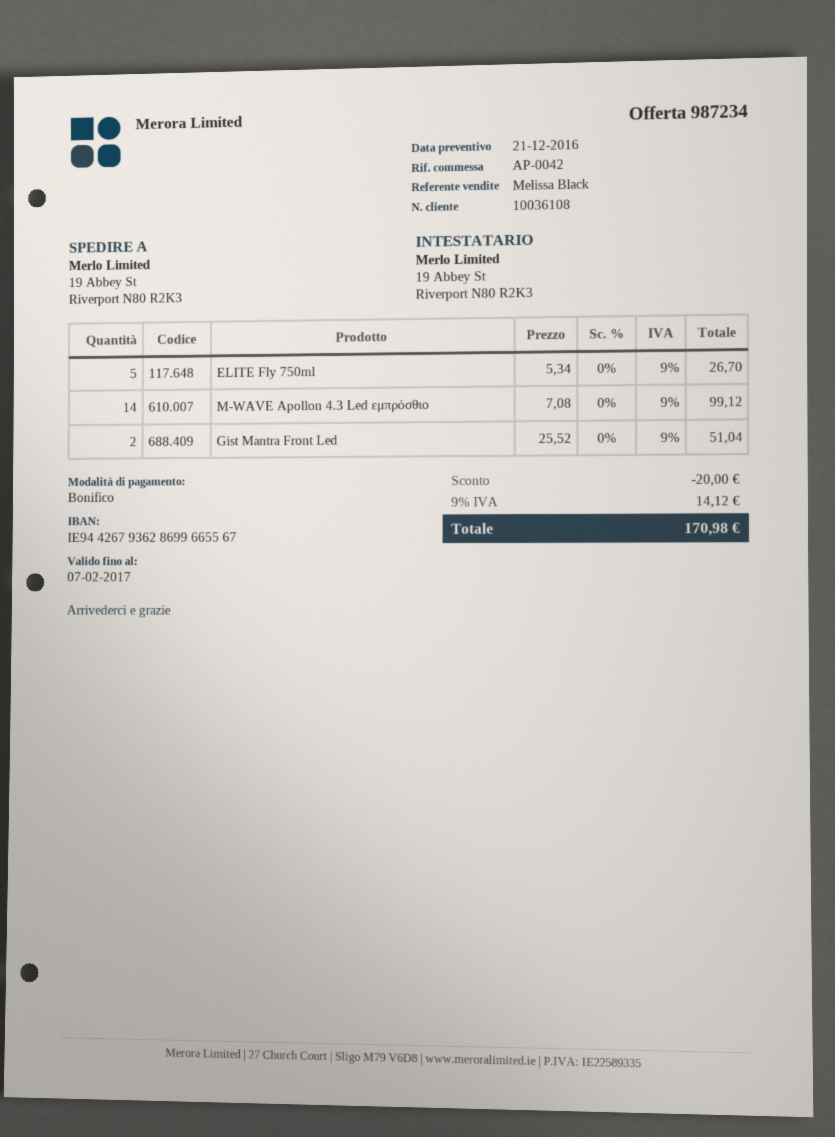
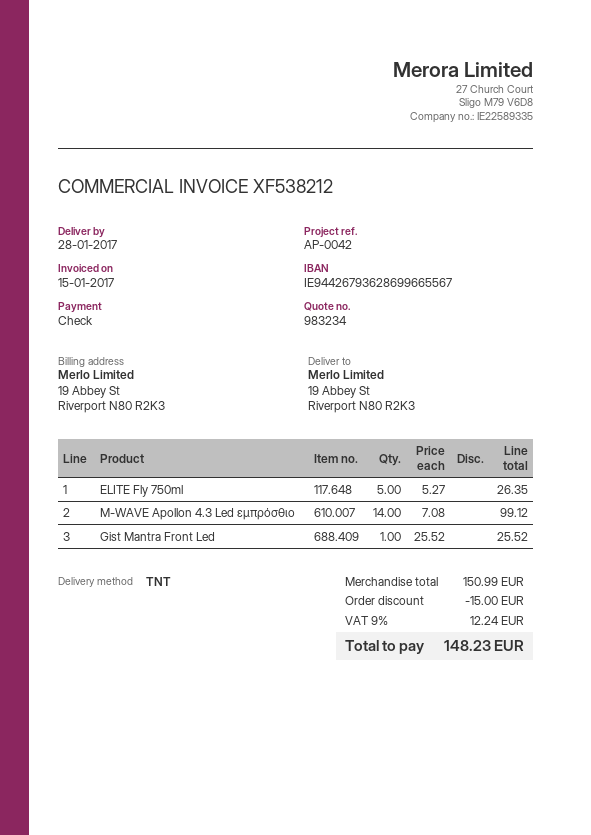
quote number: 987234 -> 983234
payment method: bank transfer -> cheque
ELITE Fly 750ml: 5 x 5.34 = 26.70 -> 5 x 5.27 = 26.35
Gist Mantra Front Led: 2 x 25.52 = 51.04 -> 1 x 25.52 = 25.52
discount: 20.00 -> 15.00
tax: 9% = 14.12 -> 9% = 12.24
total: 170.98 -> 148.23

